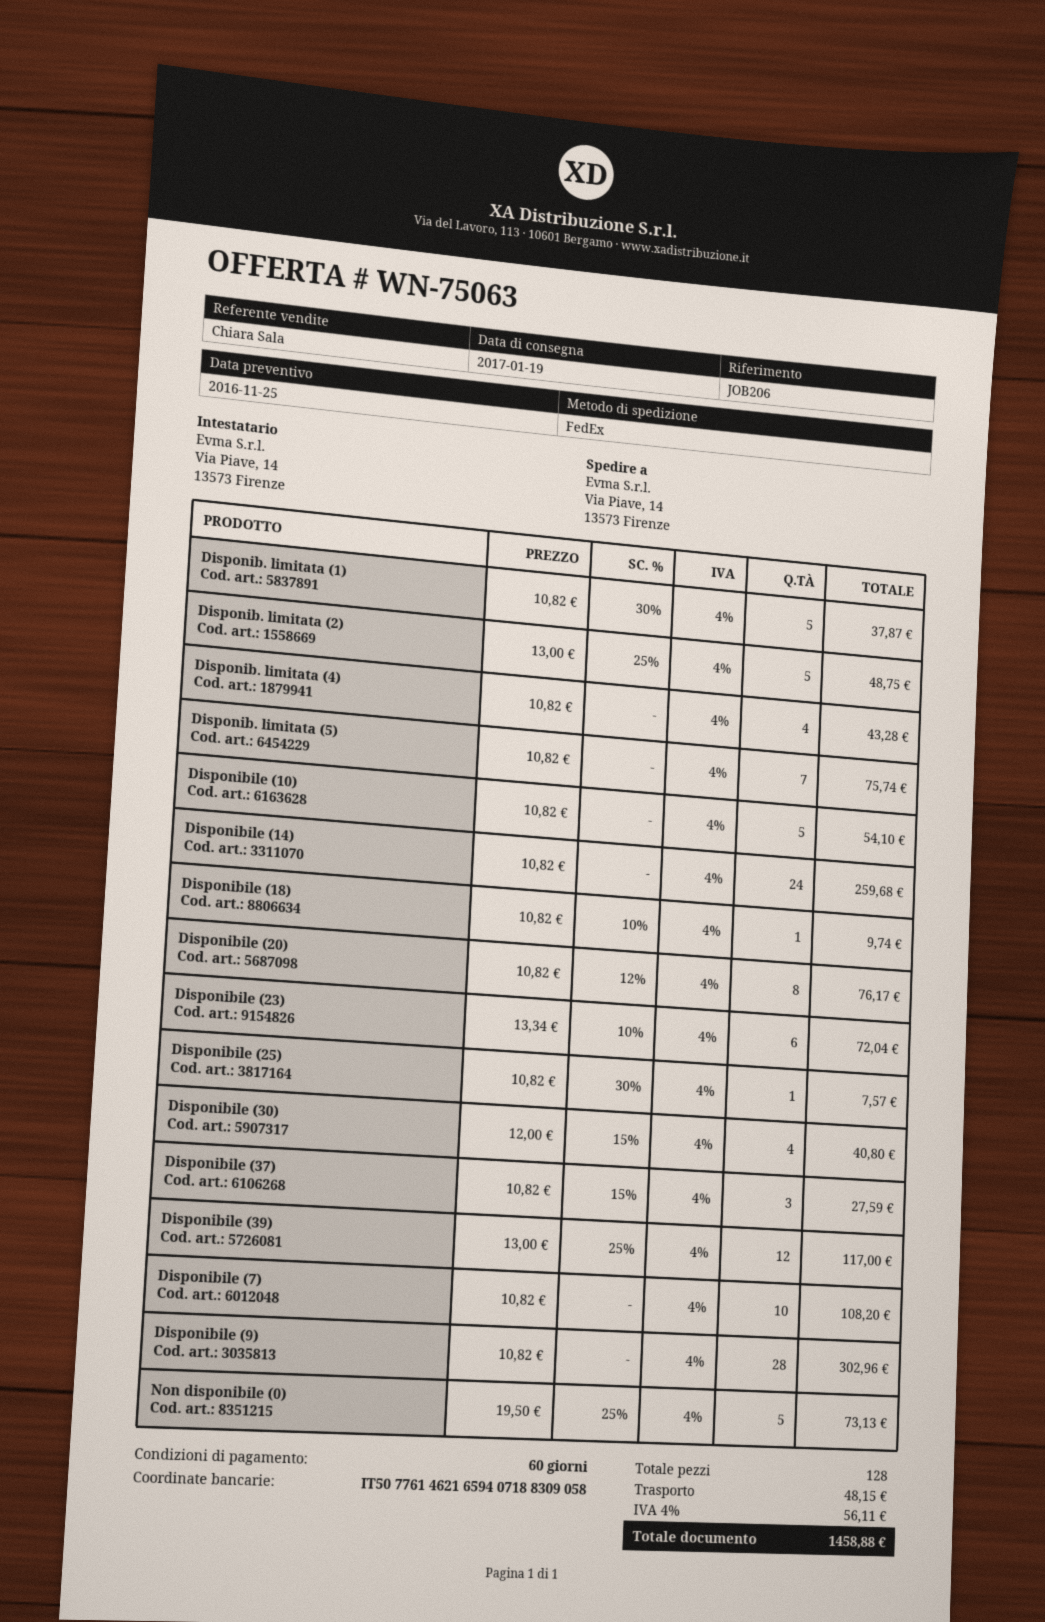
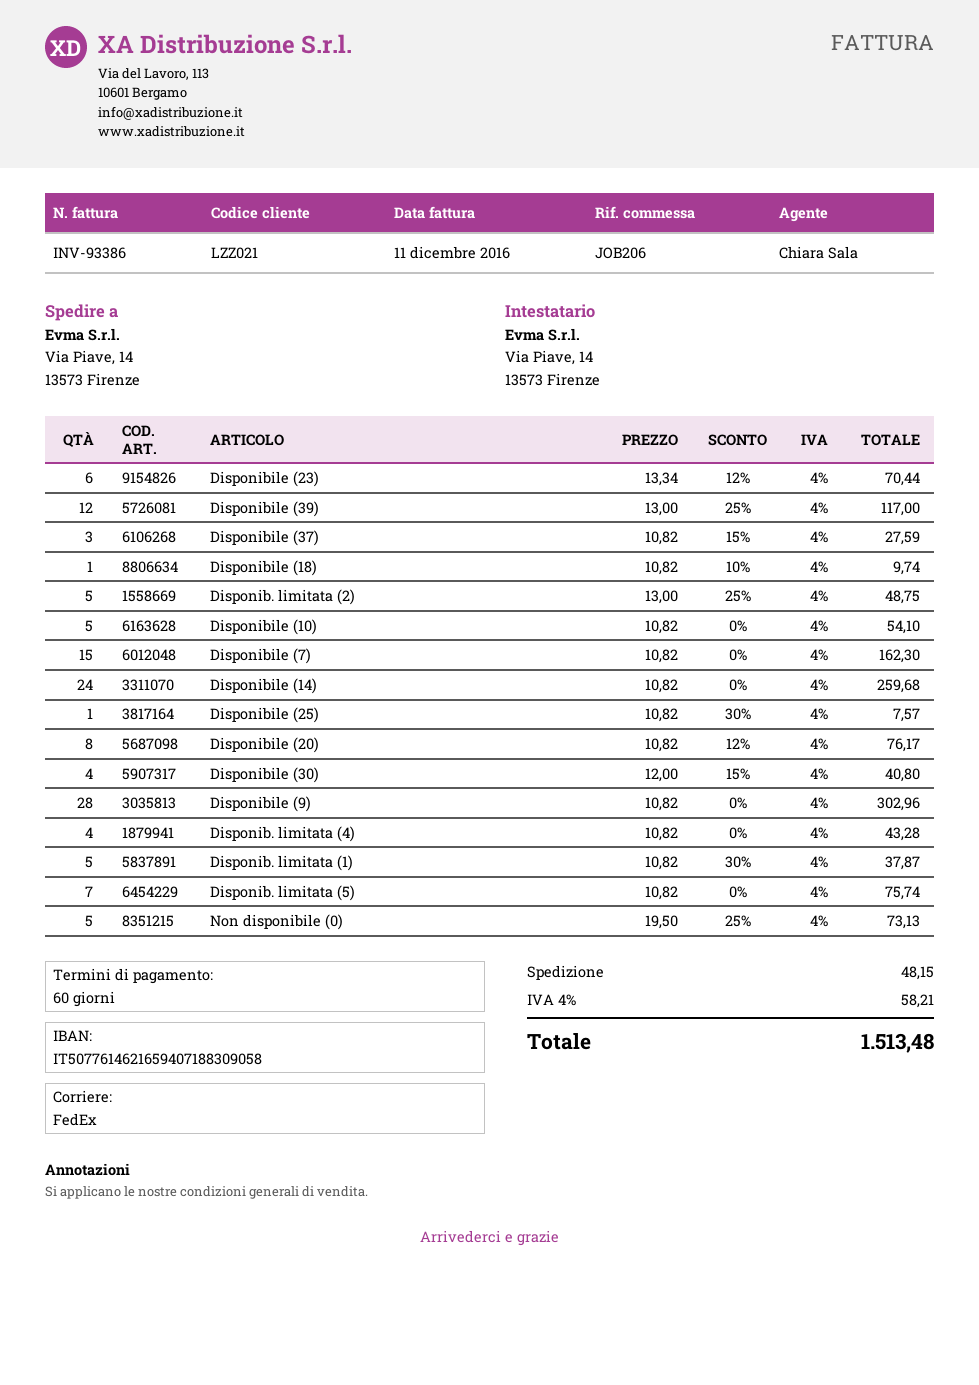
Disponibile (23): 6 x 13.34 - 10% = 72.04 -> 6 x 13.34 - 12% = 70.44
Disponibile (7): 10 x 10.82 = 108.20 -> 15 x 10.82 = 162.30
tax: 4% = 56.11 -> 4% = 58.21
total: 1458.88 -> 1513.48

